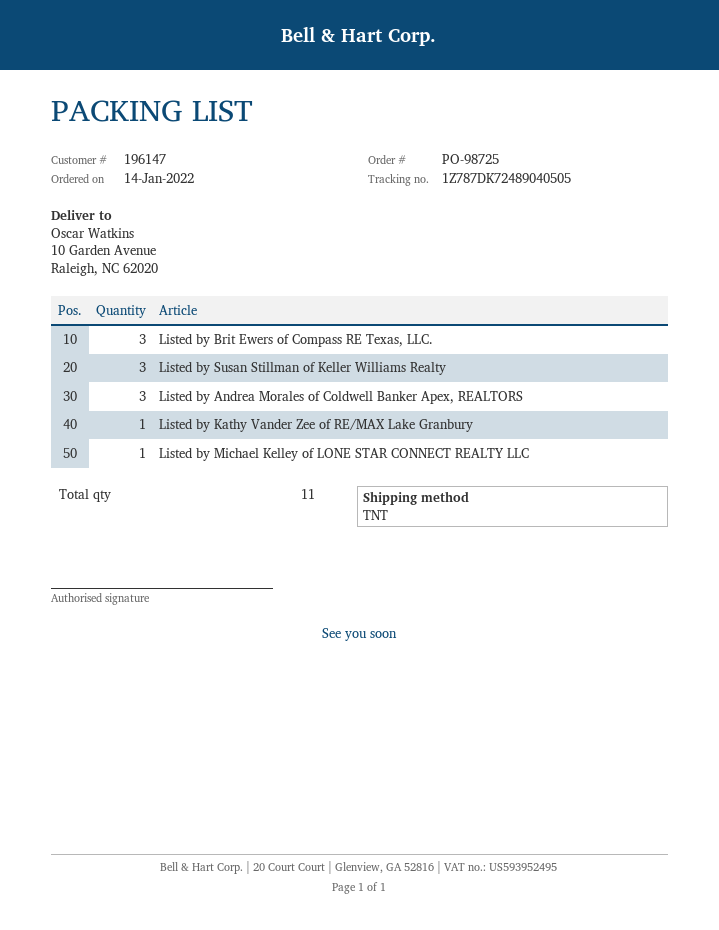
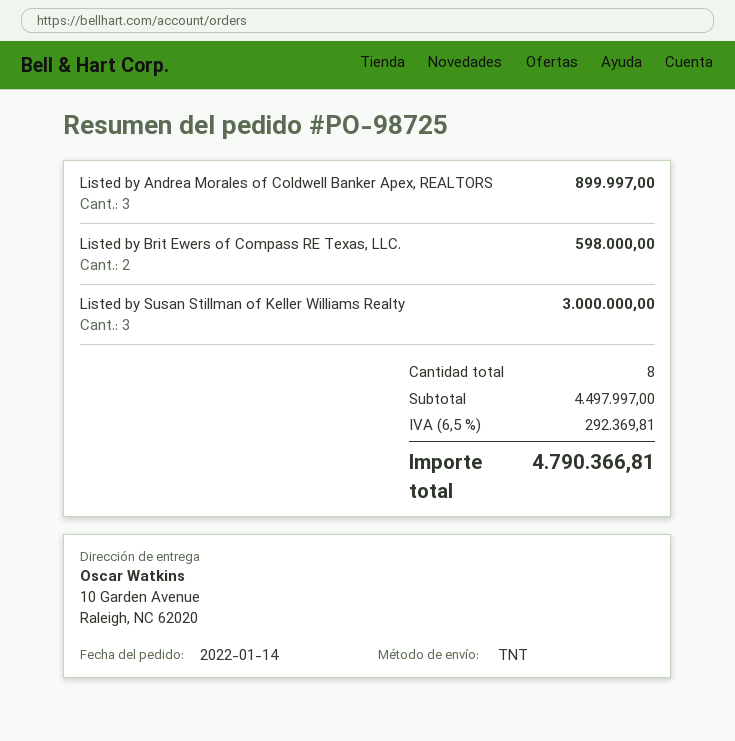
Listed by Brit Ewers of Compass RE Texas, LLC.: 3 -> 2
Listed by Kathy Vander Zee of RE/MAX Lake Granbury: 1 -> none
Listed by Michael Kelley of LONE STAR CONNECT REALTY LLC: 1 -> none
total quantity: 11 -> 8

